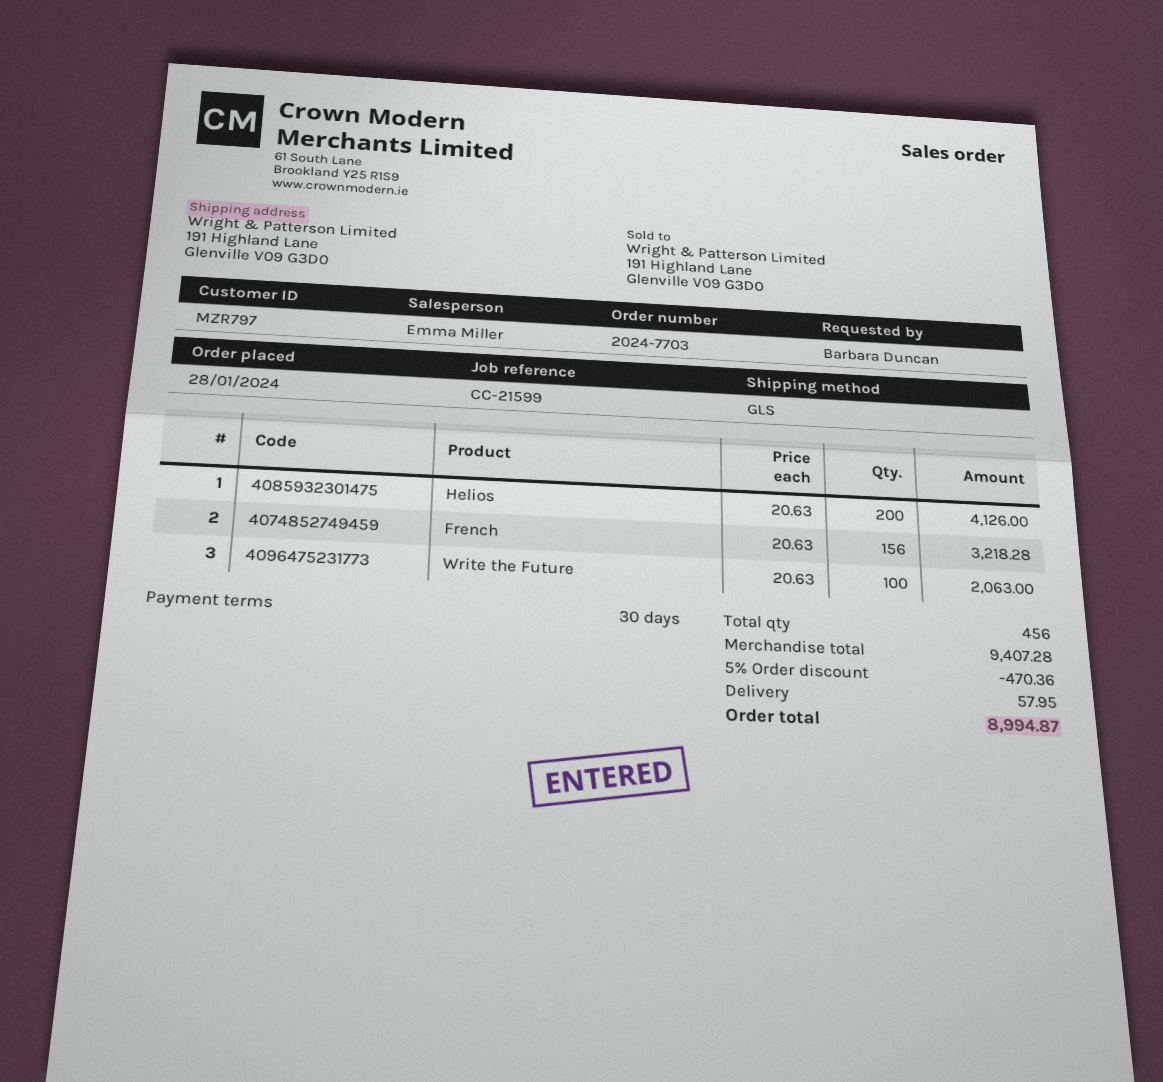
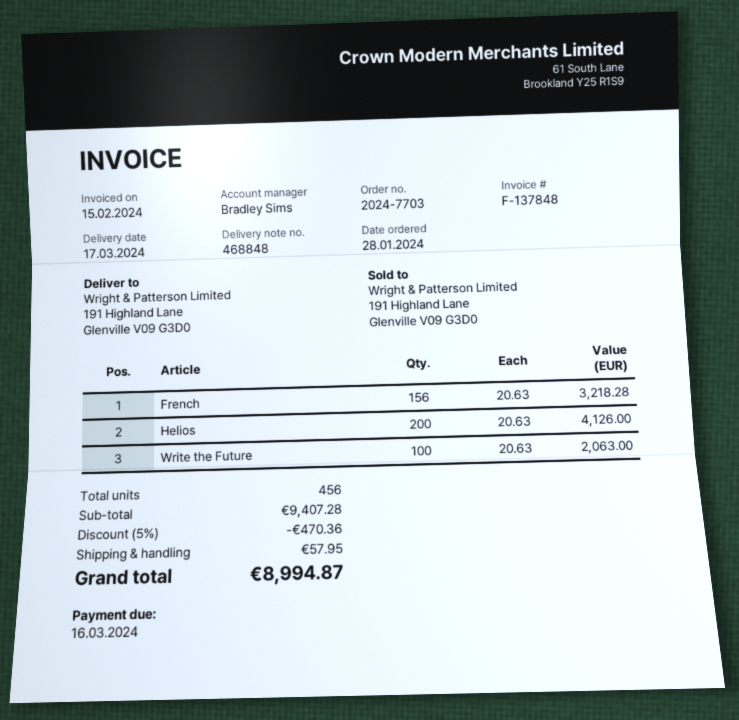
sales rep: Emma Miller -> Bradley Sims

